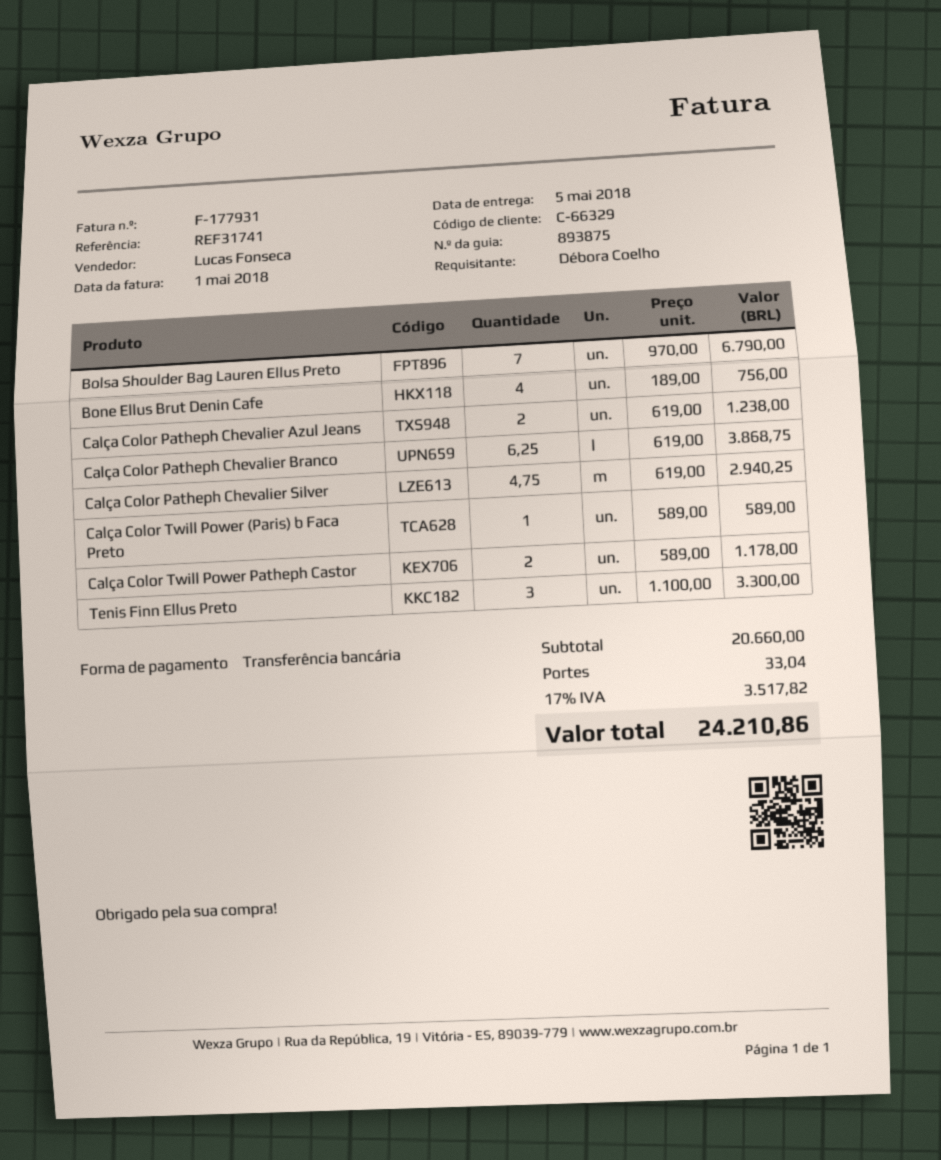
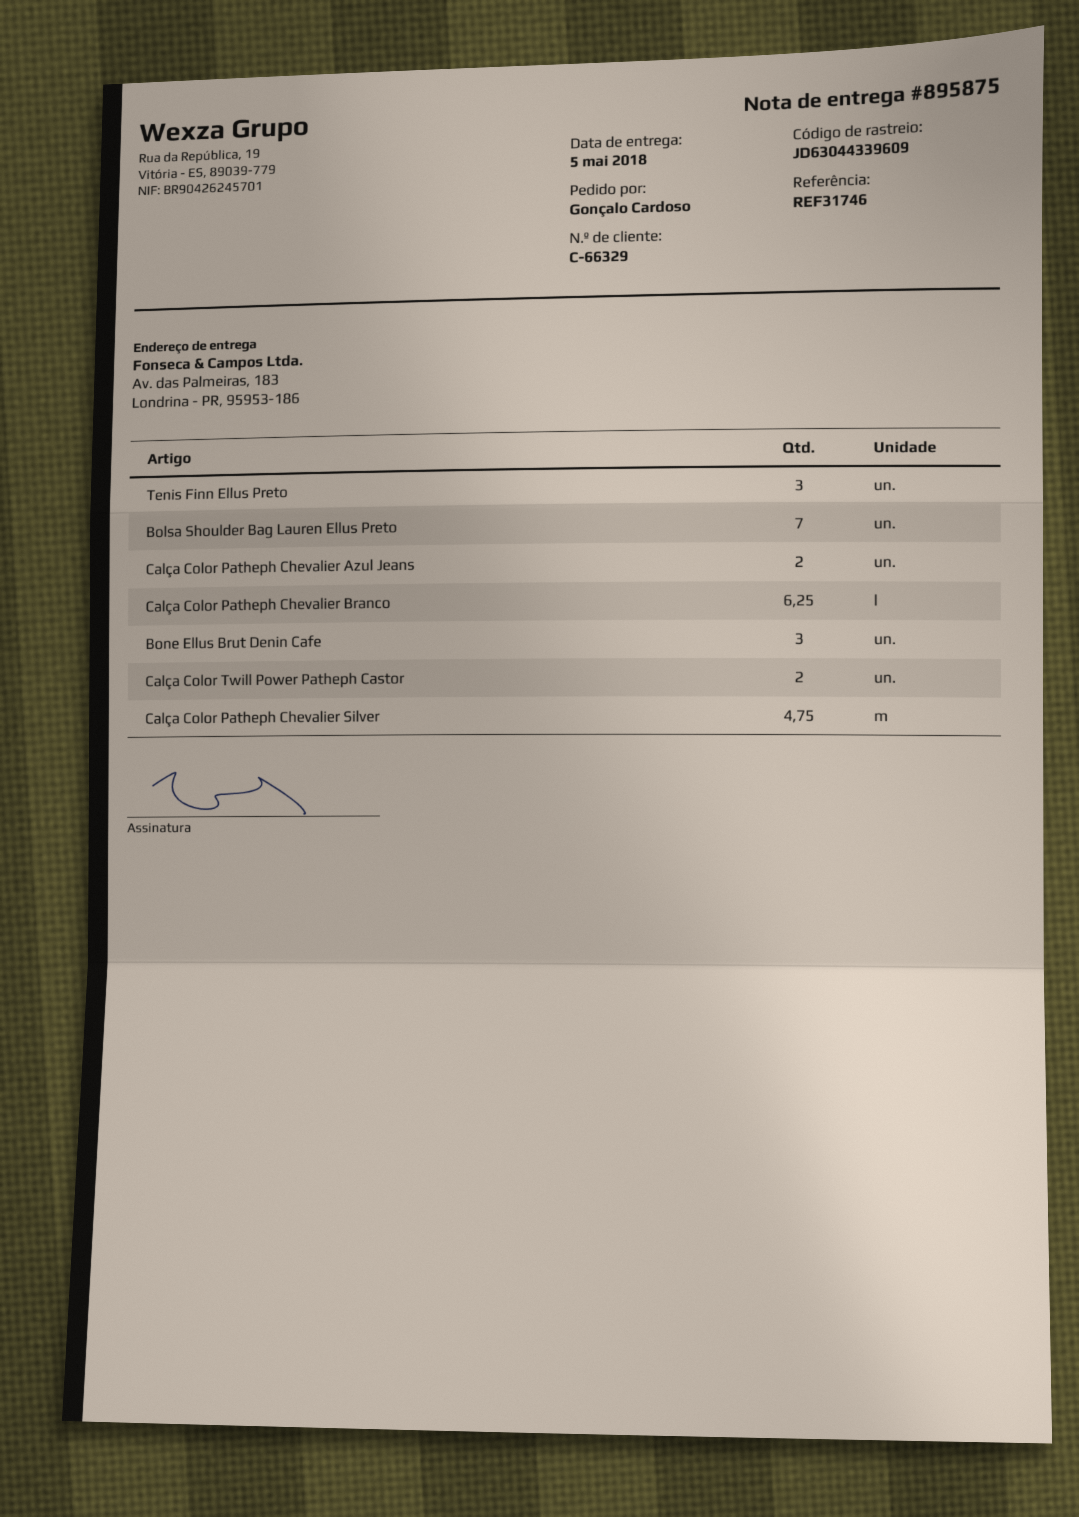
delivery note number: 893875 -> 895875
reference: REF31741 -> REF31746
ordered by: Débora Coelho -> Gonçalo Cardoso
Bone Ellus Brut Denin Cafe: 4 -> 3
Calça Color Twill Power (Paris) b Faca Preto: 1 -> none

